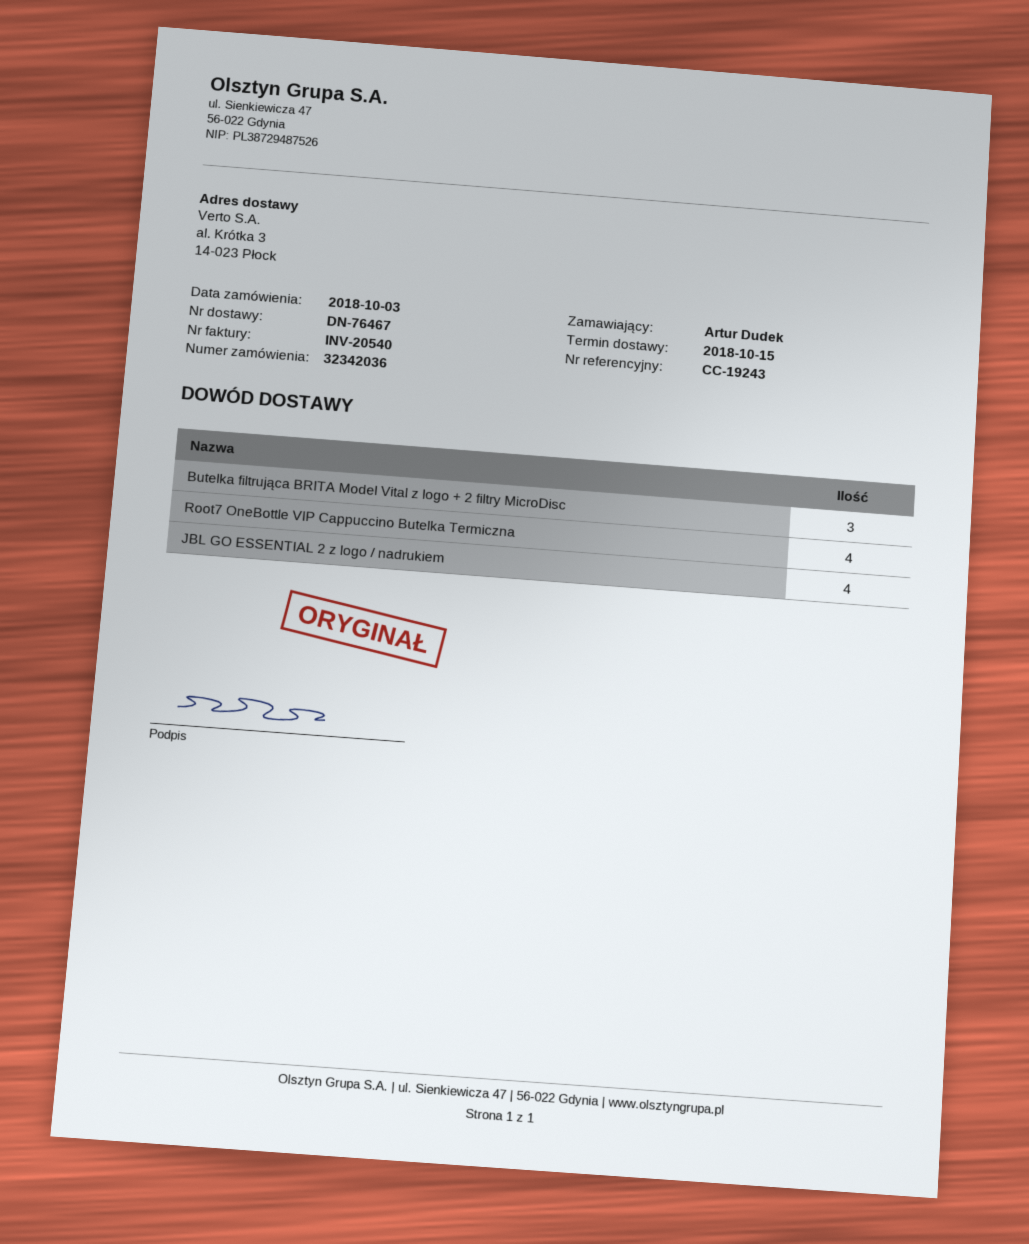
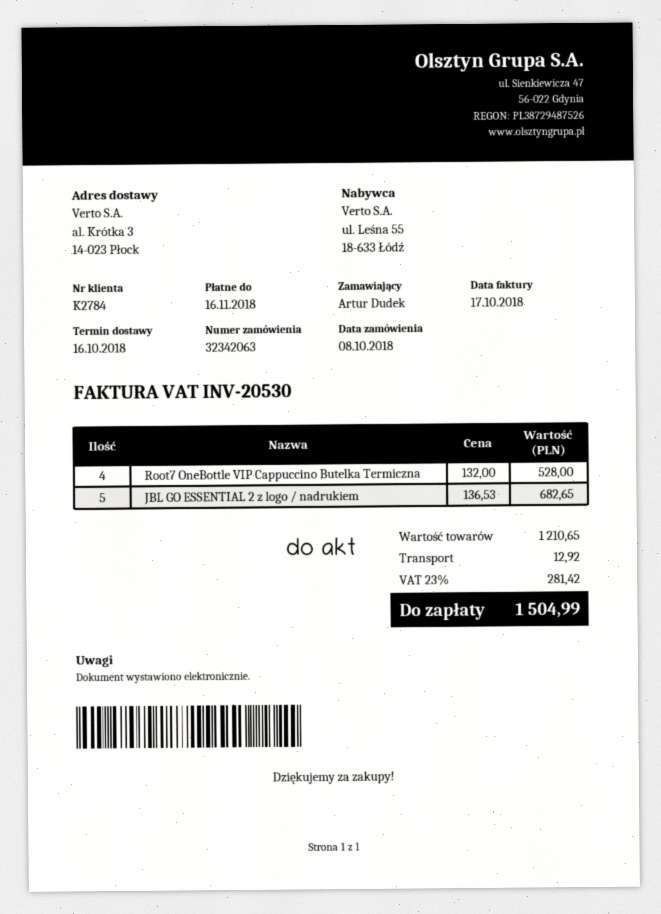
order number: 32342036 -> 32342063
order date: 2018-10-03 -> 2018-10-08
delivery date: 2018-10-15 -> 2018-10-16
invoice number: INV-20540 -> INV-20530
Butelka filtrująca BRITA Model Vital z logo + 2 filtry MicroDisc: 3 -> none
JBL GO ESSENTIAL 2 z logo / nadrukiem: 4 -> 5

